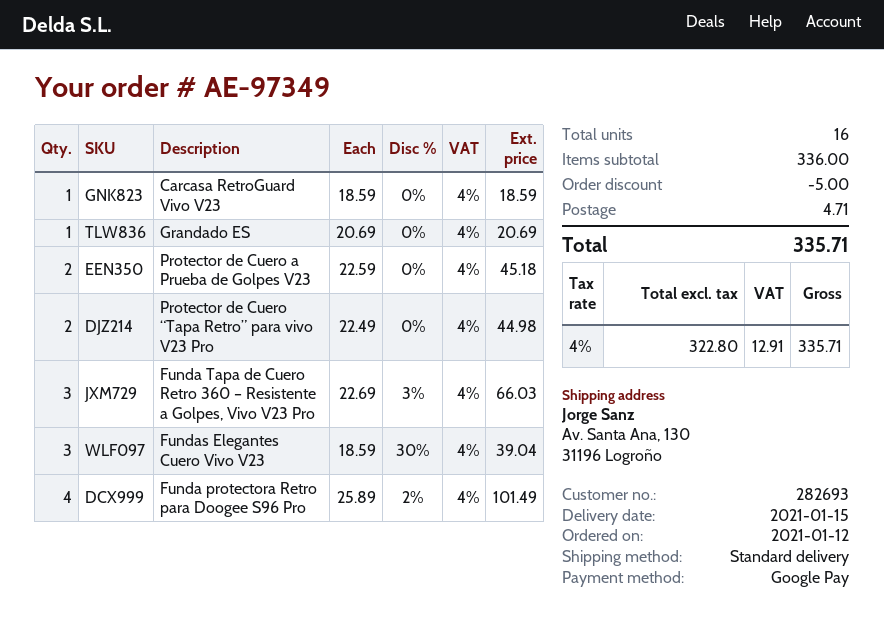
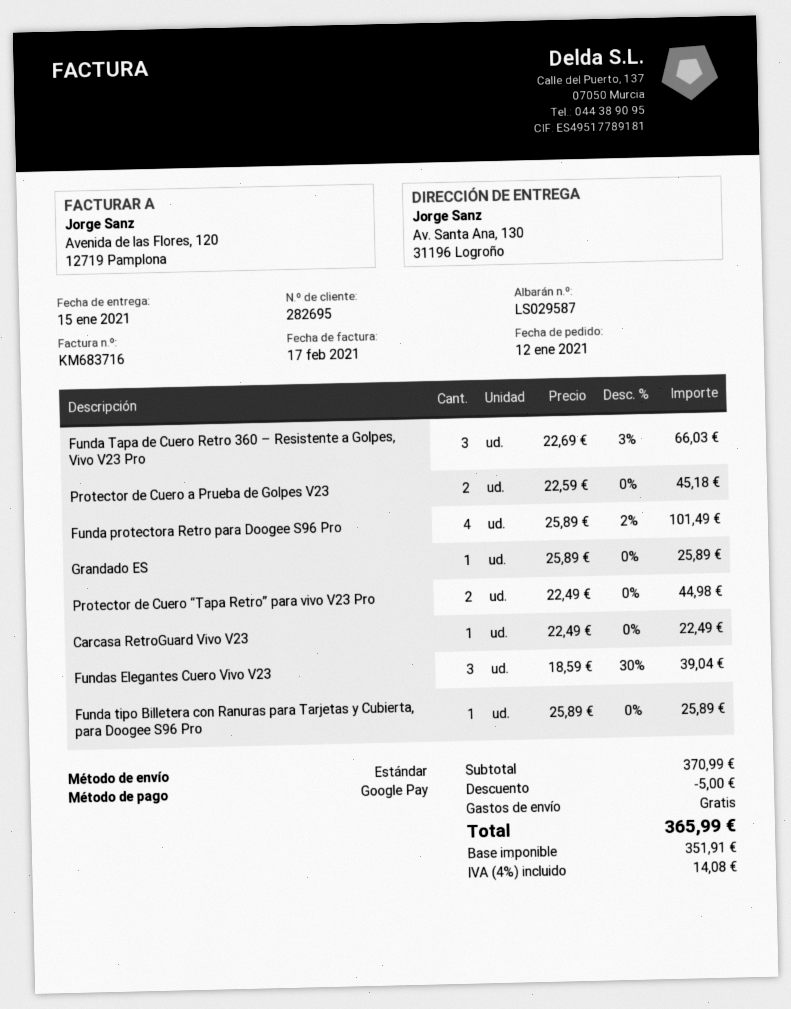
customer number: 282693 -> 282695
Carcasa RetroGuard Vivo V23: 1 x 18.59 = 18.59 -> 1 x 22.49 = 22.49
Grandado ES: 1 x 20.69 = 20.69 -> 1 x 25.89 = 25.89
Funda tipo Billetera con Ranuras para Tarjetas y Cubierta, para Doogee S96 Pro: none -> 1 x 25.89 = 25.89
subtotal: 336.00 -> 370.99
shipping: 4.71 -> 0.00
net: 322.80 -> 351.91
tax: 4% = 12.91 -> 4% = 14.08
total: 335.71 -> 365.99

